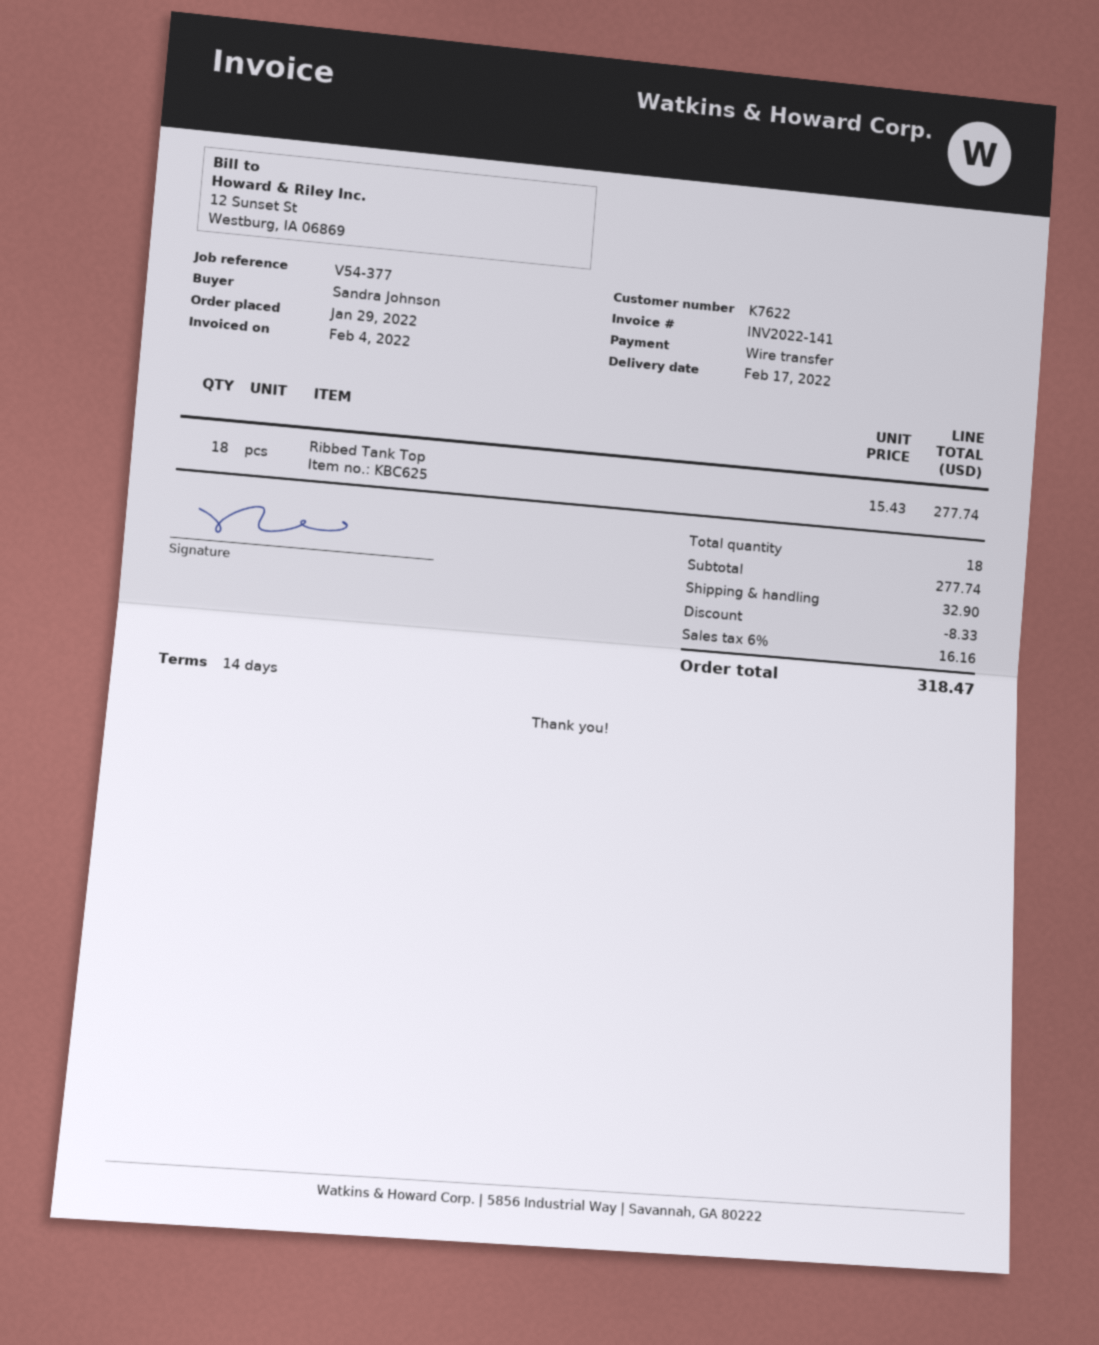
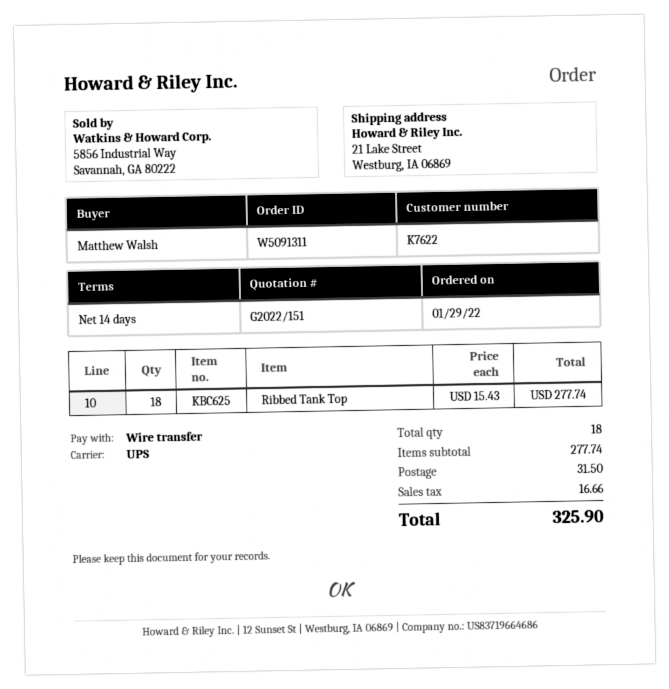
ordered by: Sandra Johnson -> Matthew Walsh
discount: 8.33 -> none
shipping: 32.90 -> 31.50
tax: 16.16 -> 16.66
total: 318.47 -> 325.90

